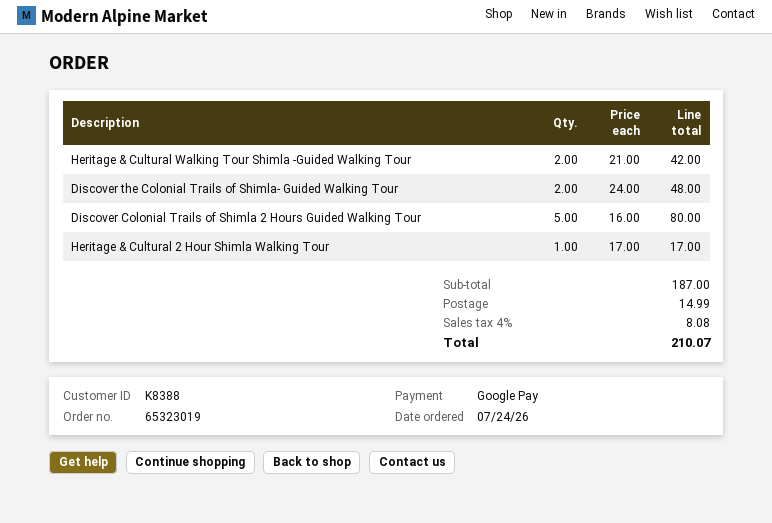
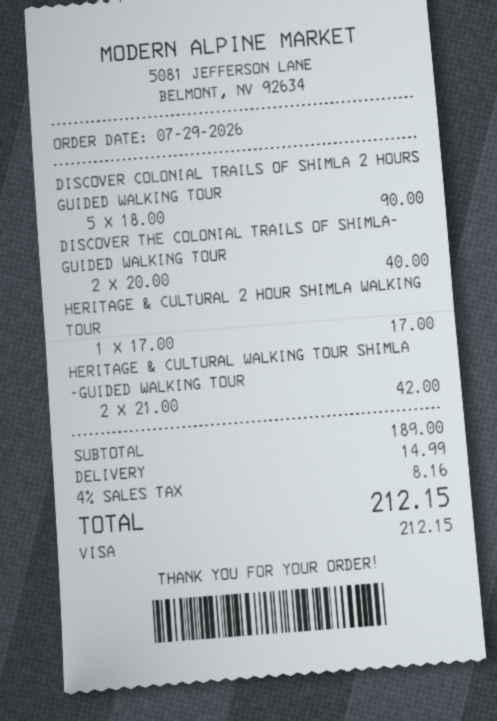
order date: 2026-07-24 -> 2026-07-29
payment method: Google Pay -> Visa
Discover the Colonial Trails of Shimla- Guided Walking Tour: 2 x 24.00 = 48.00 -> 2 x 20.00 = 40.00
Discover Colonial Trails of Shimla 2 Hours Guided Walking Tour: 5 x 16.00 = 80.00 -> 5 x 18.00 = 90.00
subtotal: 187.00 -> 189.00
tax: 4% = 8.08 -> 4% = 8.16
total: 210.07 -> 212.15

